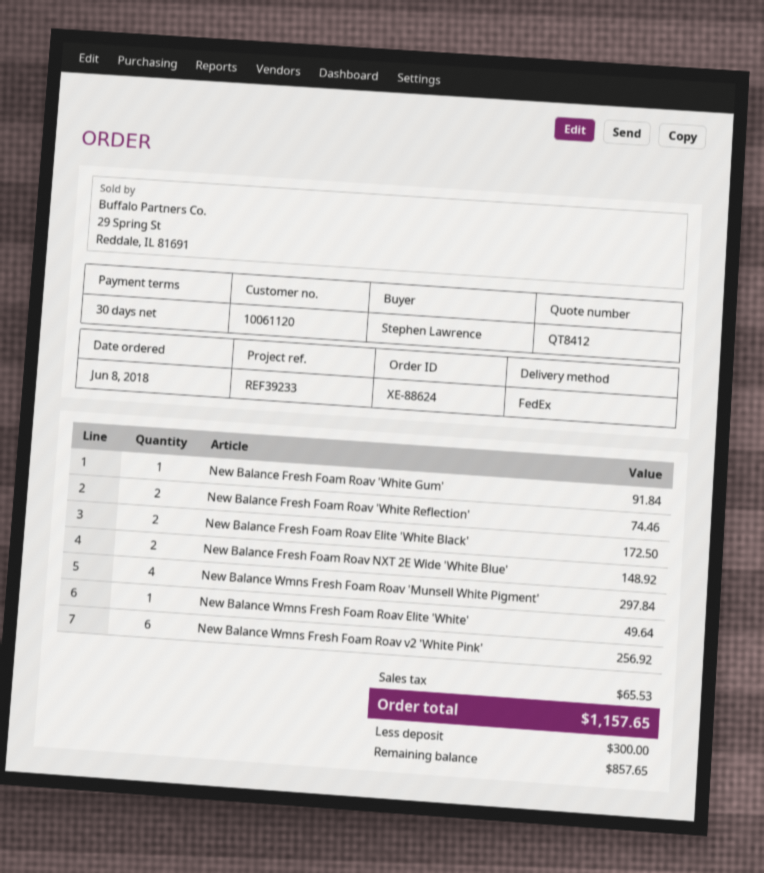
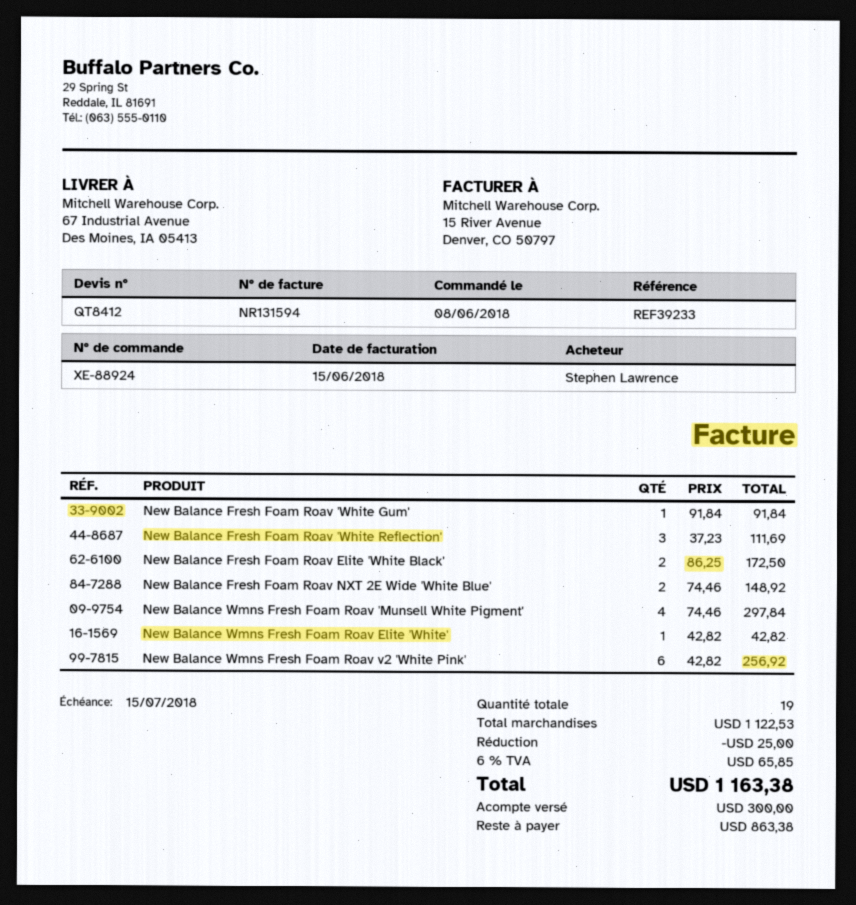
order number: XE-88624 -> XE-88924
New Balance Fresh Foam Roav 'White Reflection': 2 for 74.46 -> 3 for 111.69
New Balance Wmns Fresh Foam Roav Elite 'White': 1 for 49.64 -> 1 for 42.82
discount: none -> 25.00
tax: 65.53 -> 65.85
total: 1157.65 -> 1163.38
balance: 857.65 -> 863.38

